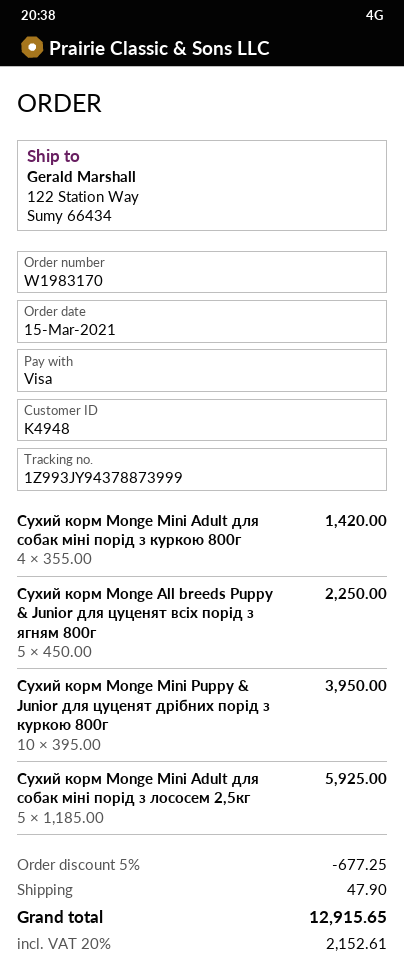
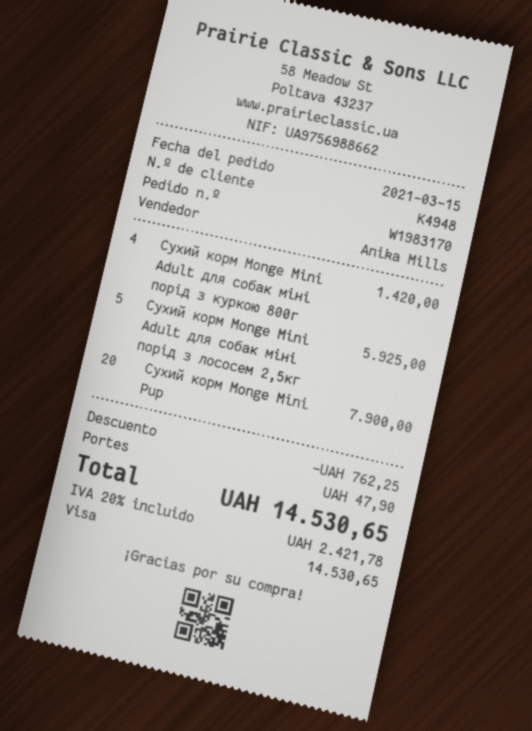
Сухий корм Monge All breeds Puppy & Junior для цуценят всіх порід з ягням 800г: 5 for 2250.00 -> none
Сухий корм Monge Mini Puppy & Junior для цуценят дрібних порід з куркою 800г: 10 for 3950.00 -> 20 for 7900.00
discount: 677.25 -> 762.25
tax: 20% = 2152.61 -> 20% = 2421.78
total: 12915.65 -> 14530.65

